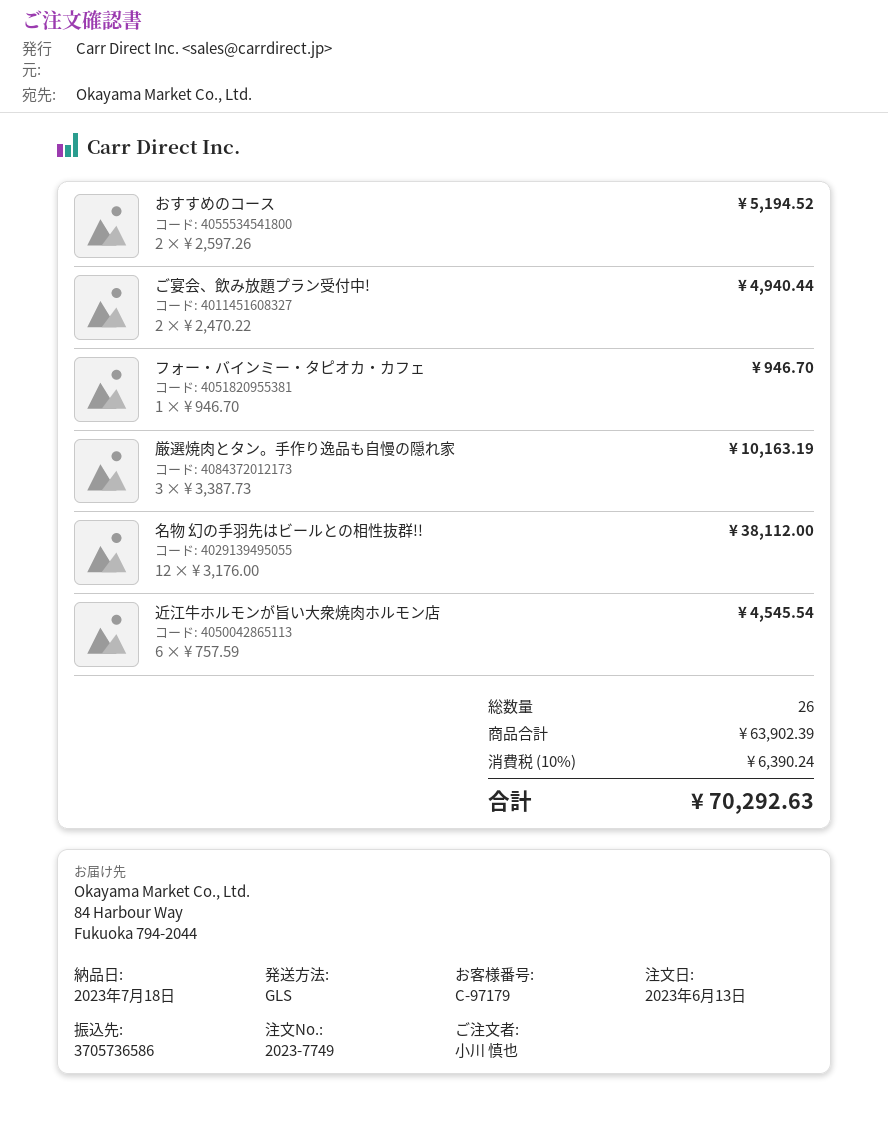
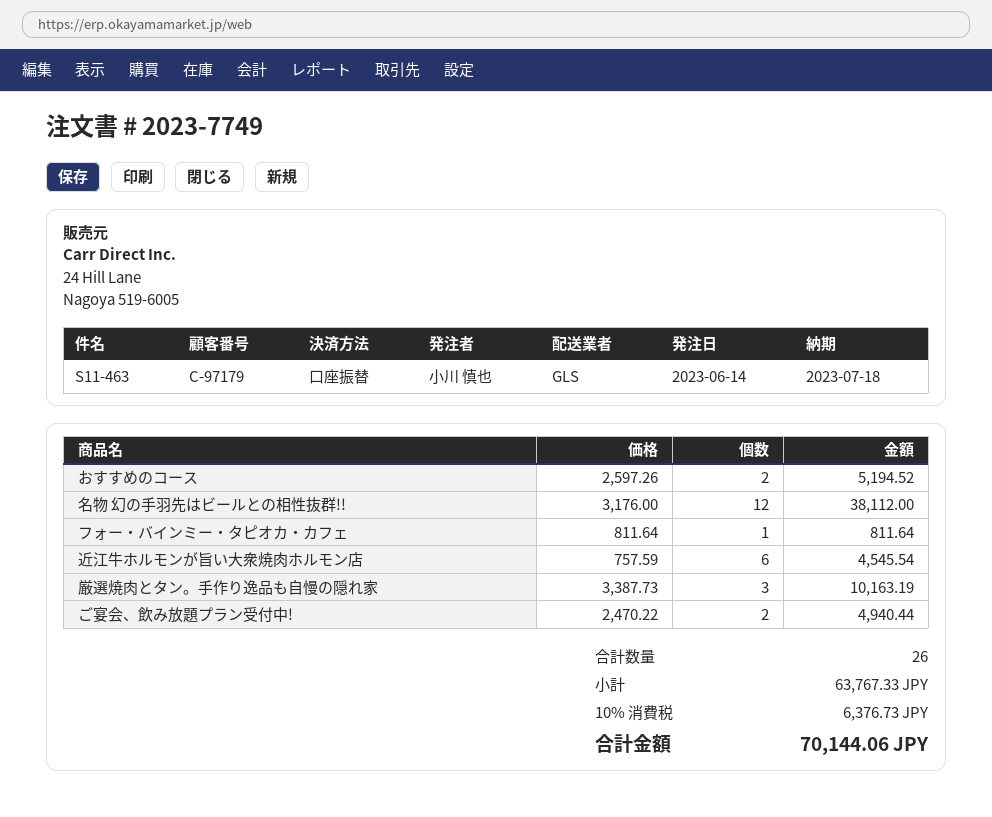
order date: 2023-06-13 -> 2023-06-14
フォー・バインミー・タピオカ・カフェ: 1 x 946.70 = 946.70 -> 1 x 811.64 = 811.64
subtotal: 63902.39 -> 63767.33
tax: 10% = 6390.24 -> 10% = 6376.73
total: 70292.63 -> 70144.06

